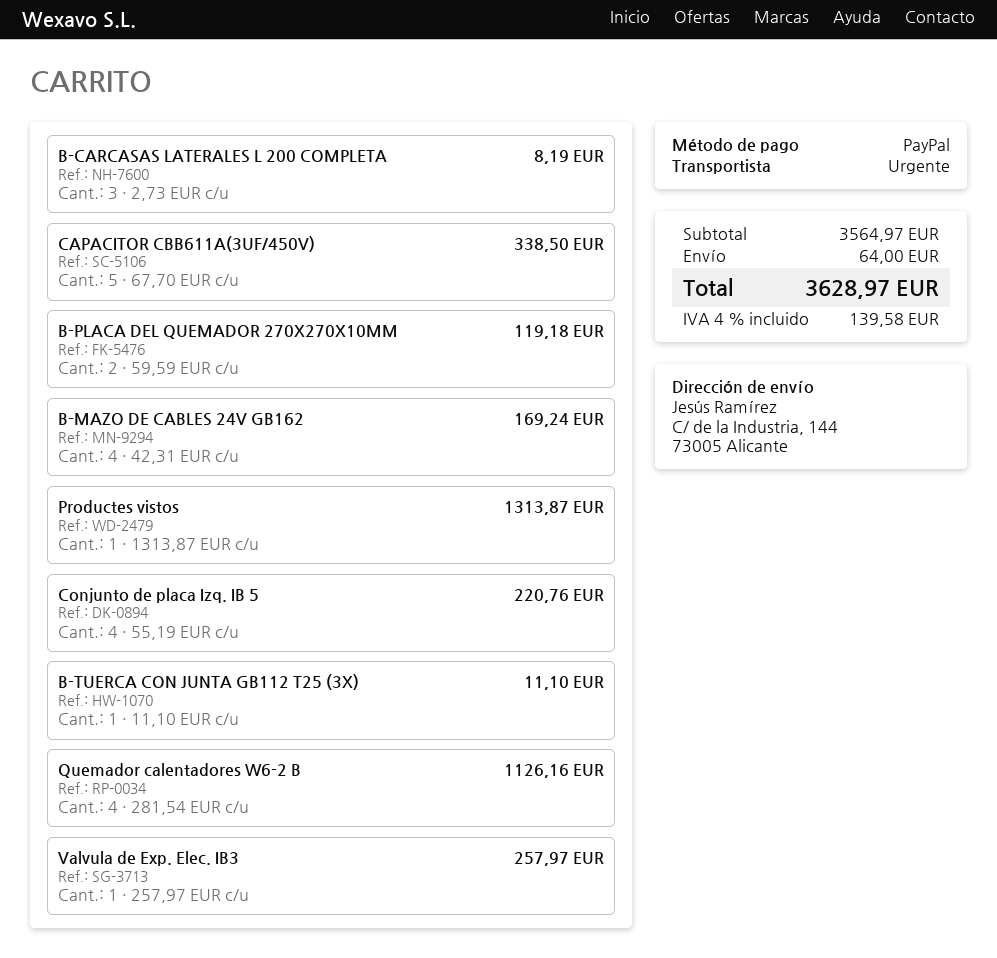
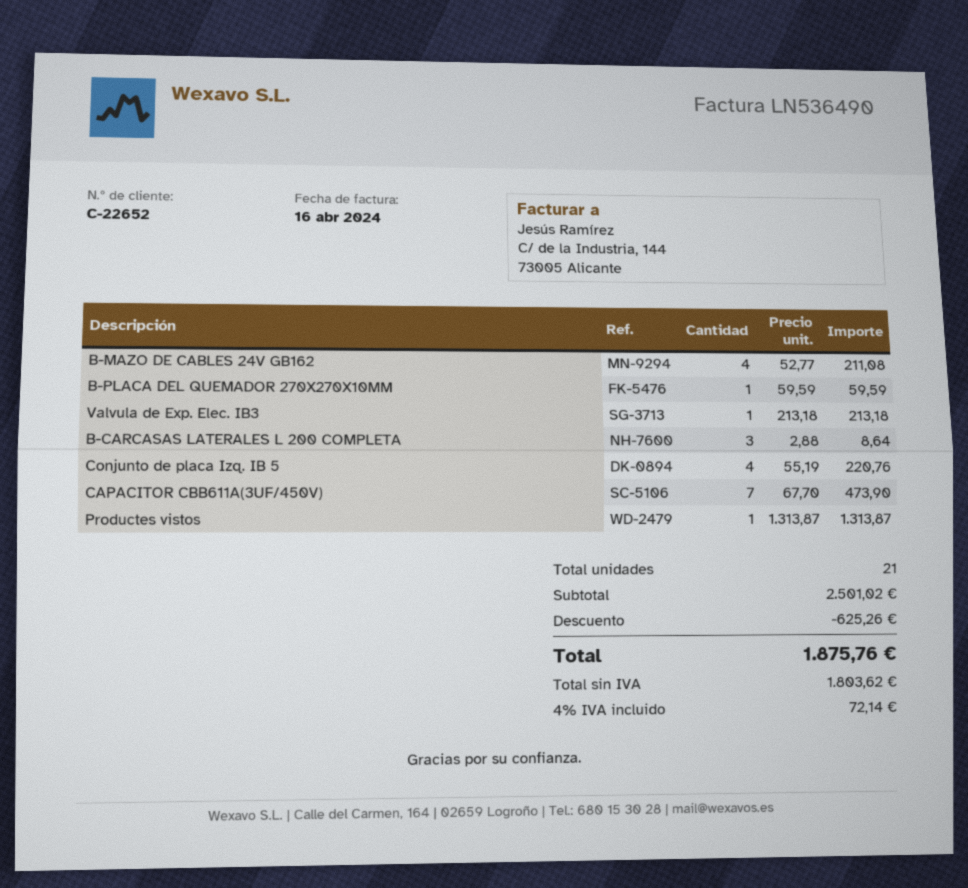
B-CARCASAS LATERALES L 200 COMPLETA: 3 x 2.73 = 8.19 -> 3 x 2.88 = 8.64
CAPACITOR CBB611A(3UF/450V): 5 x 67.70 = 338.50 -> 7 x 67.70 = 473.90
B-PLACA DEL QUEMADOR 270X270X10MM: 2 x 59.59 = 119.18 -> 1 x 59.59 = 59.59
B-MAZO DE CABLES 24V GB162: 4 x 42.31 = 169.24 -> 4 x 52.77 = 211.08
B-TUERCA CON JUNTA GB112 T25 (3X): 1 x 11.10 = 11.10 -> none
Quemador calentadores W6-2 B: 4 x 281.54 = 1126.16 -> none
Valvula de Exp. Elec. IB3: 1 x 257.97 = 257.97 -> 1 x 213.18 = 213.18
subtotal: 3564.97 -> 2501.02
discount: none -> 625.26
shipping: 64.00 -> none
tax: 4% = 139.58 -> 4% = 72.14
total: 3628.97 -> 1875.76

